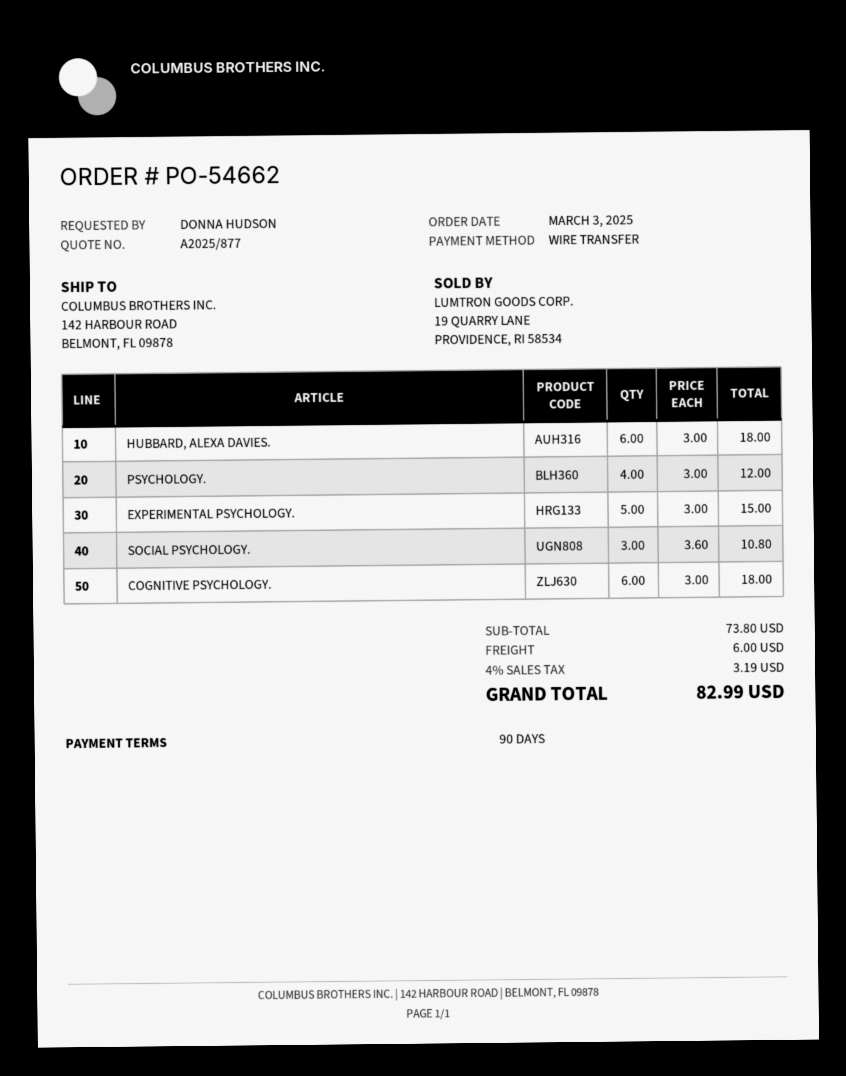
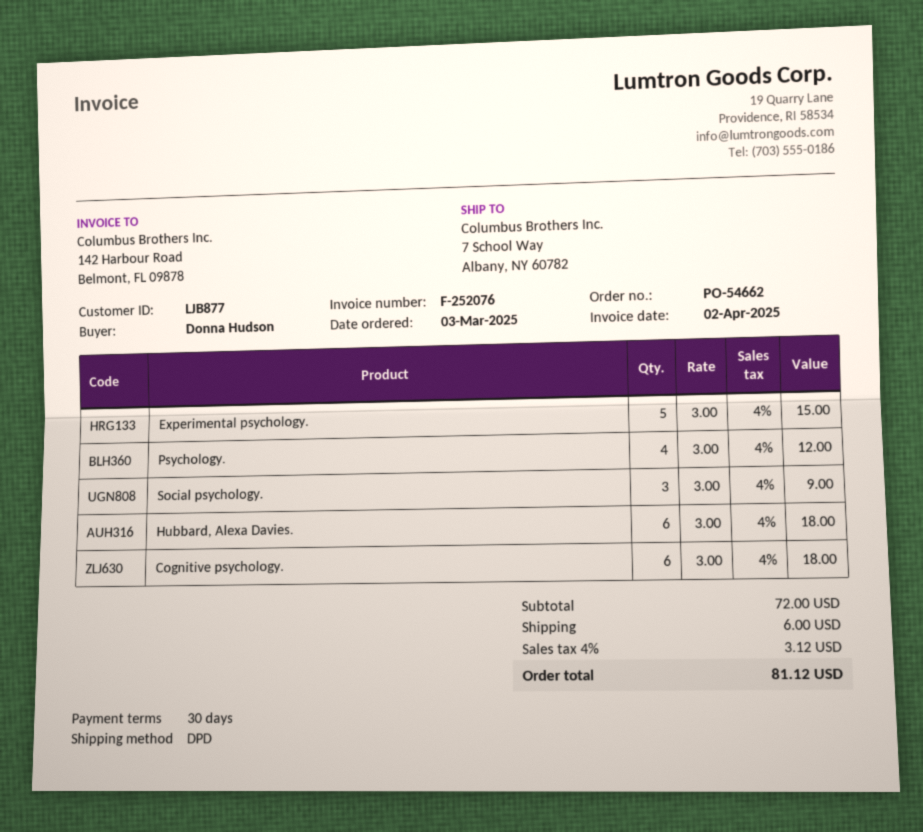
payment terms: 90 days -> 30 days
ship to: 142 HARBOUR ROAD, BELMONT, FL 09878 -> 7 School Way, Albany, NY 60782
SOCIAL PSYCHOLOGY.: 3 x 3.60 = 10.80 -> 3 x 3.00 = 9.00
subtotal: 73.80 -> 72.00
tax: 4% = 3.19 -> 4% = 3.12
total: 82.99 -> 81.12

